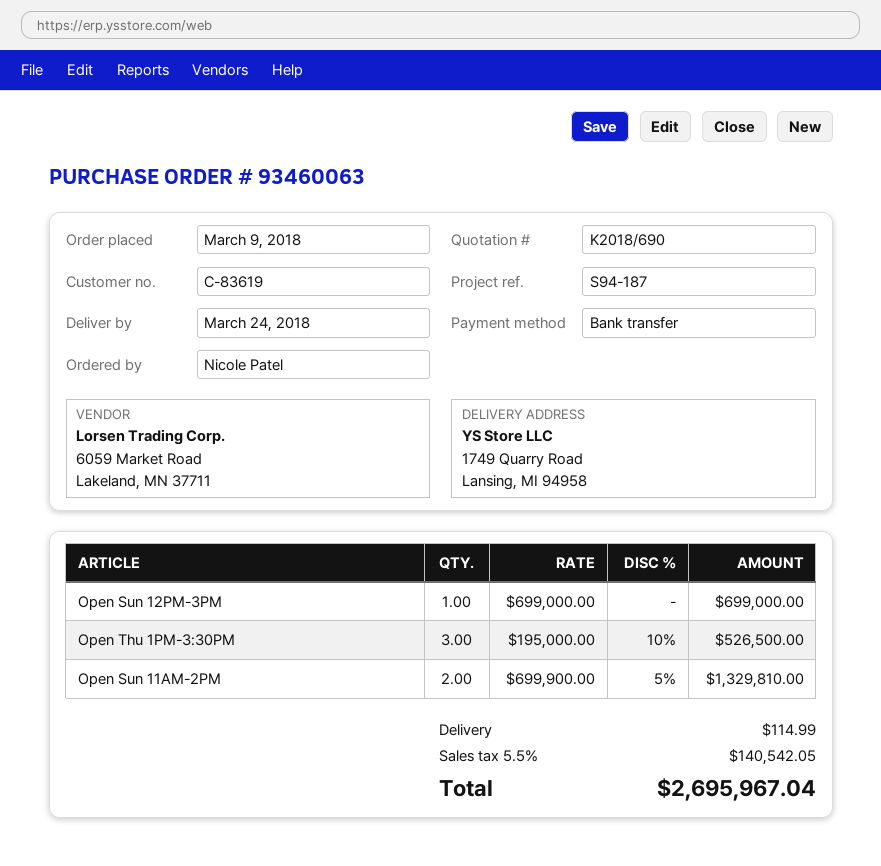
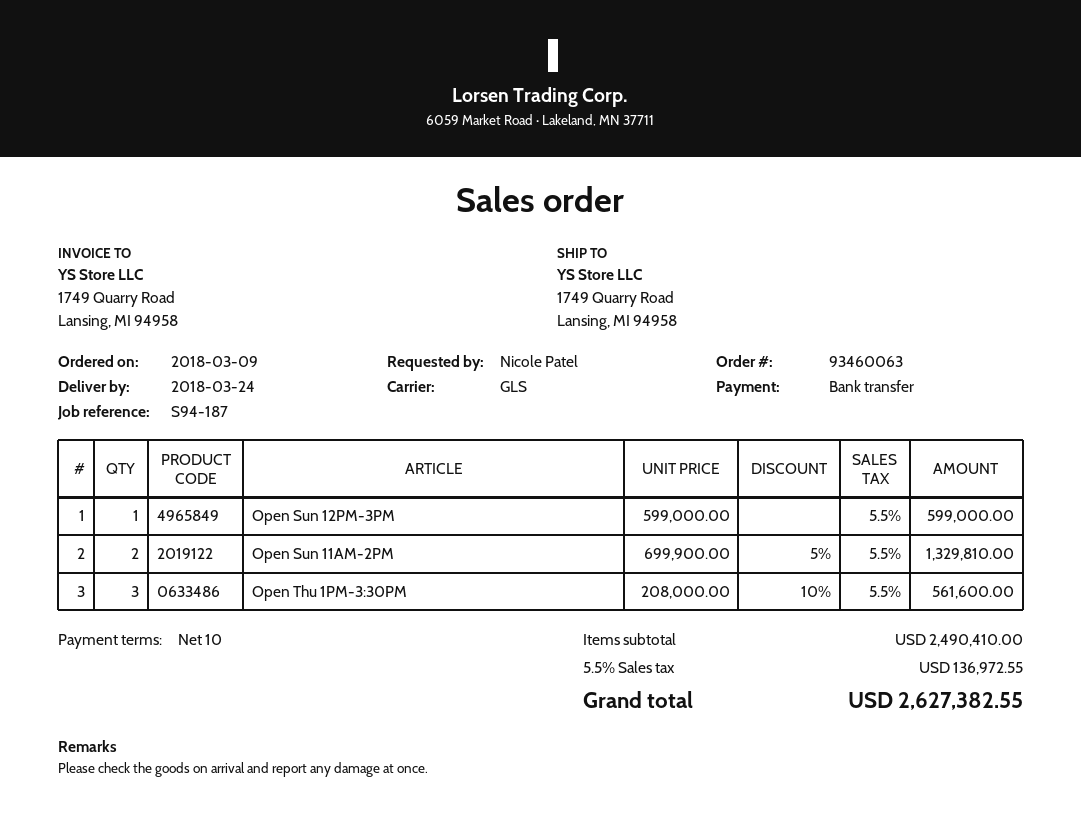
Open Sun 12PM-3PM: 1 x 699000.00 = 699000.00 -> 1 x 599000.00 = 599000.00
Open Thu 1PM-3:30PM: 3 x 195000.00 - 10% = 526500.00 -> 3 x 208000.00 - 10% = 561600.00
shipping: 114.99 -> none
tax: 5.5% = 140542.05 -> 5.5% = 136972.55
total: 2695967.04 -> 2627382.55

